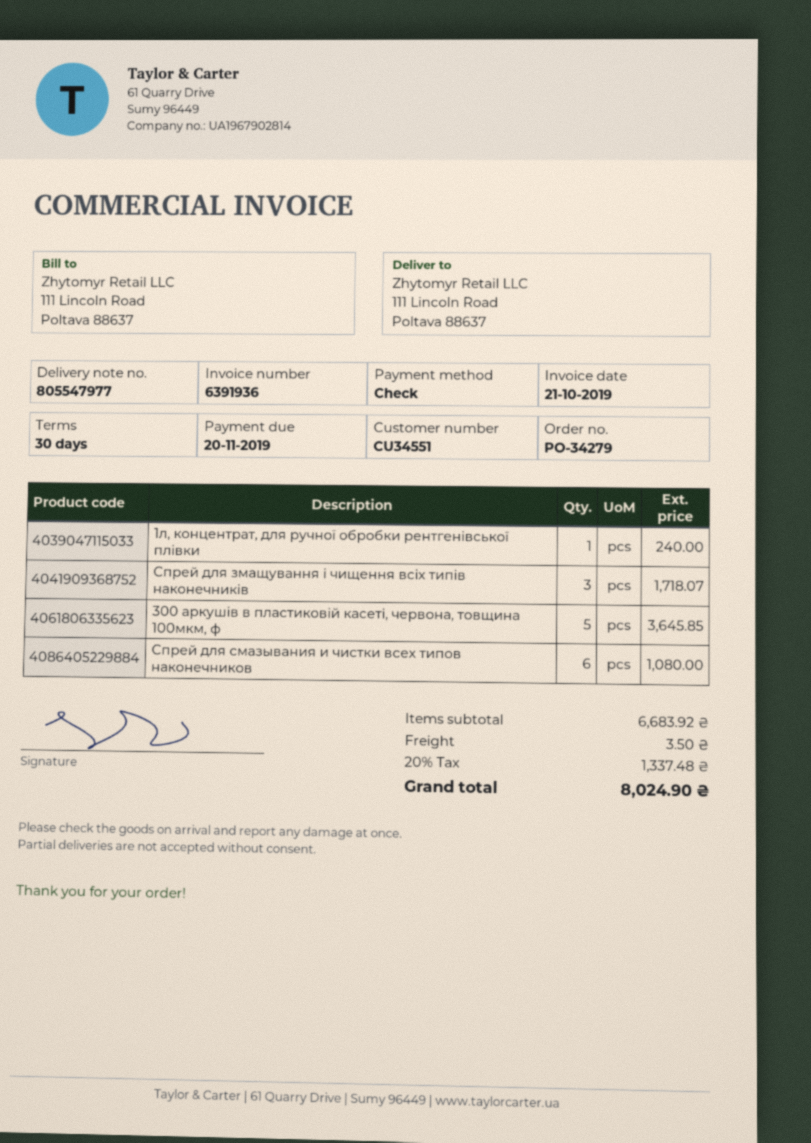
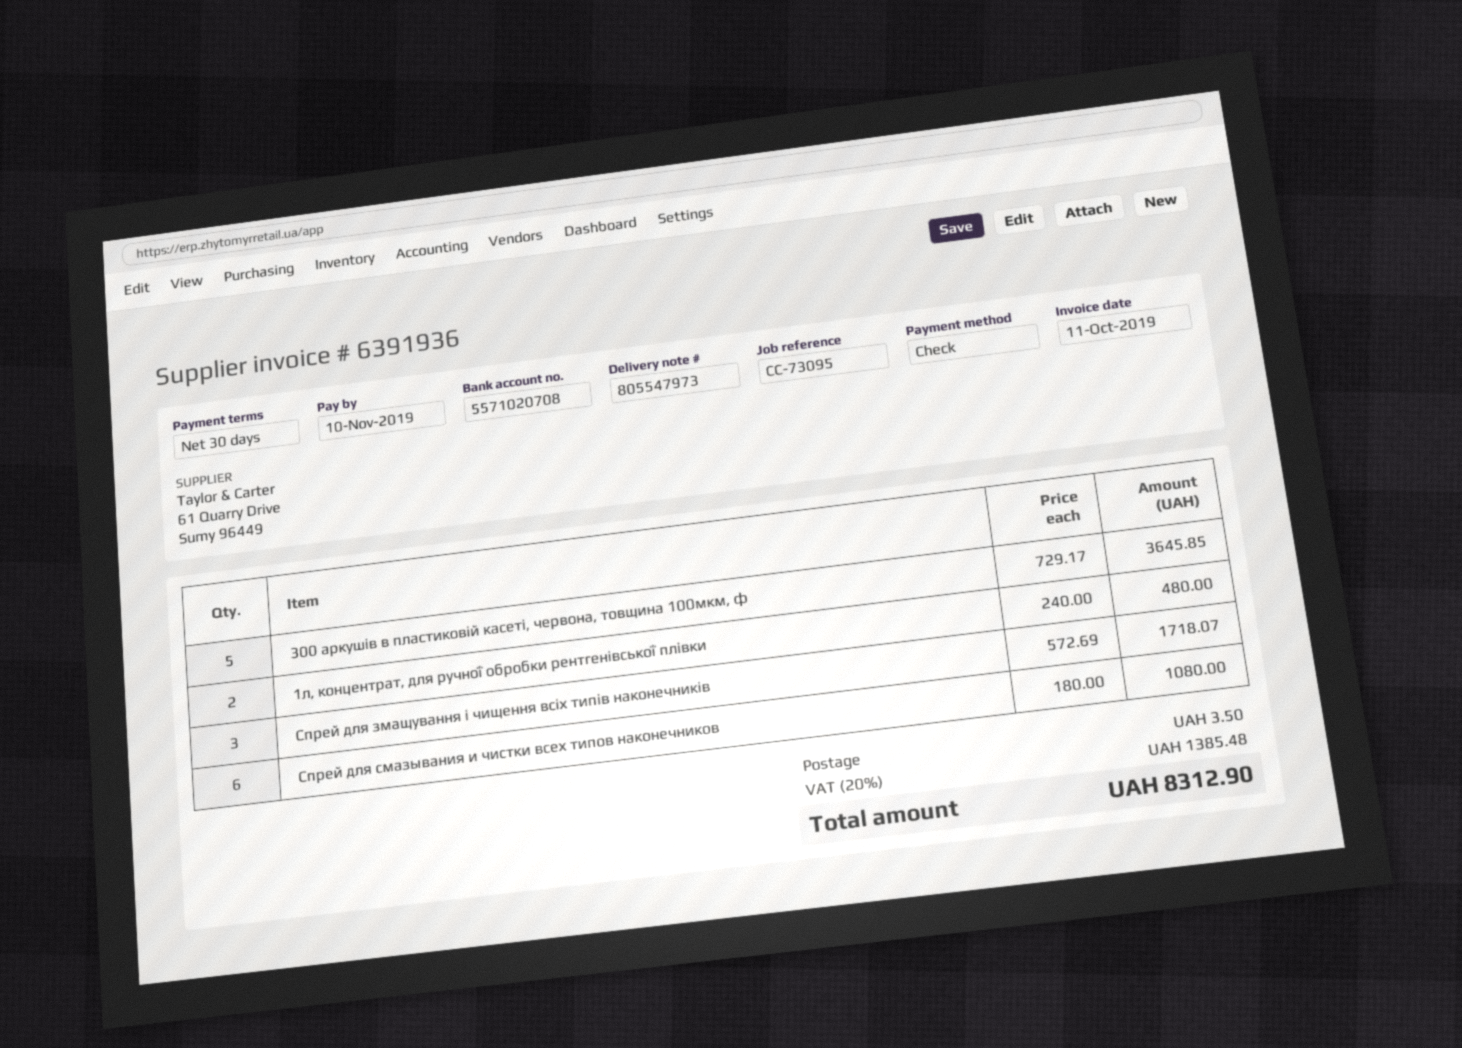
delivery note number: 805547977 -> 805547973
invoice date: 2019-10-21 -> 2019-10-11
due date: 2019-11-20 -> 2019-11-10
1л, концентрат, для ручної обробки рентгенівської плівки: 1 for 240.00 -> 2 for 480.00
tax: 20% = 1337.48 -> 20% = 1385.48
total: 8024.90 -> 8312.90

